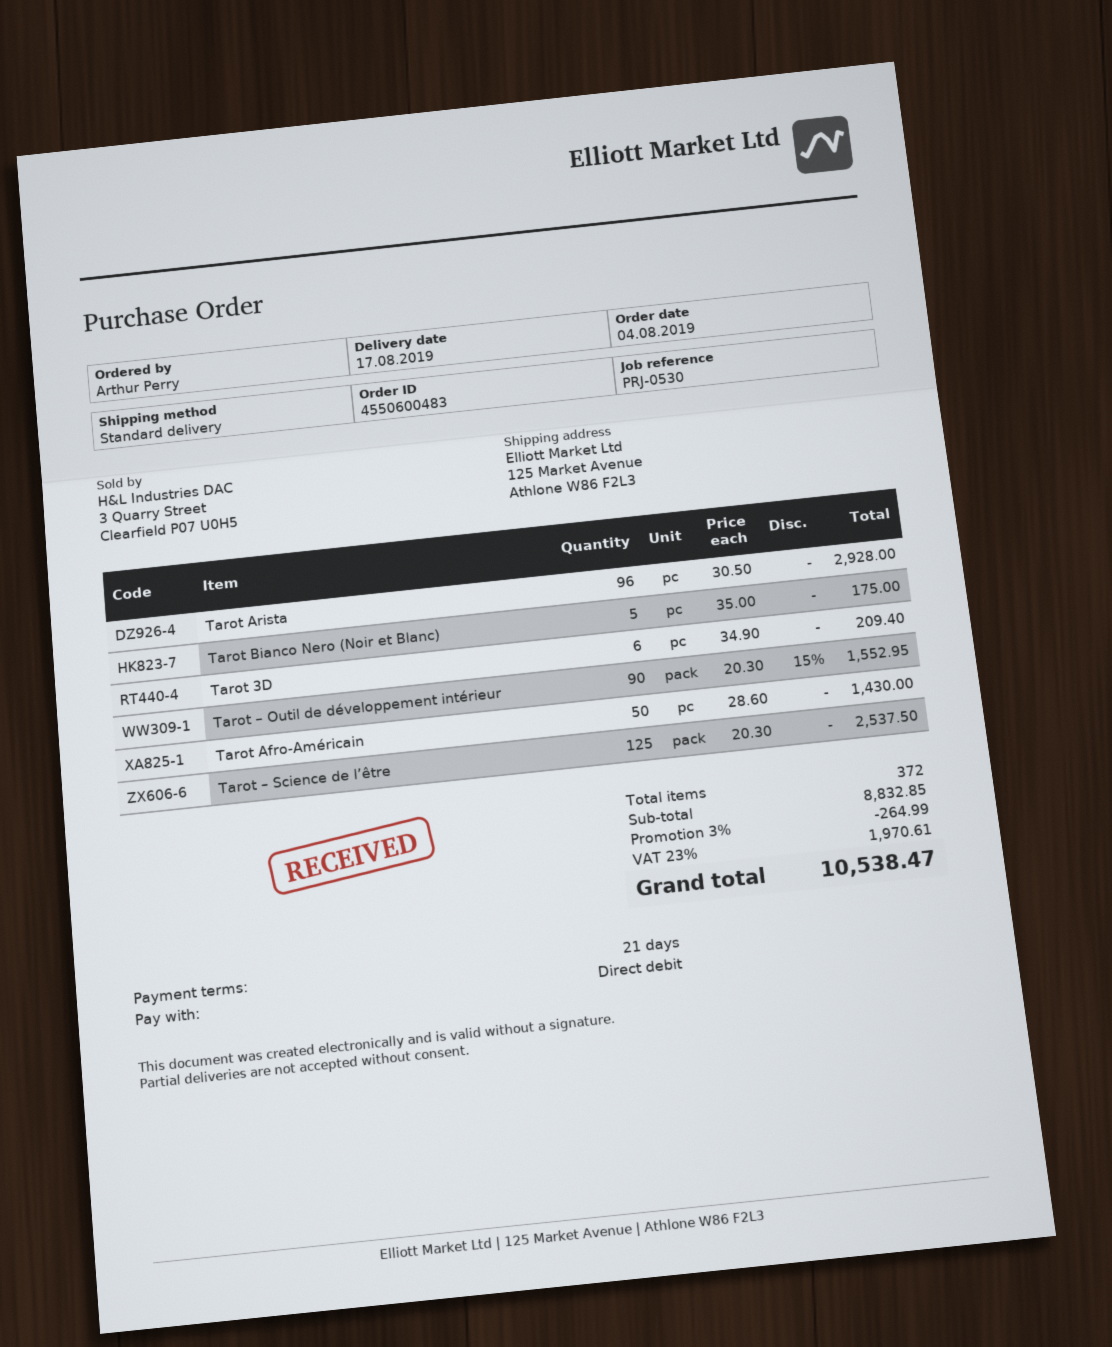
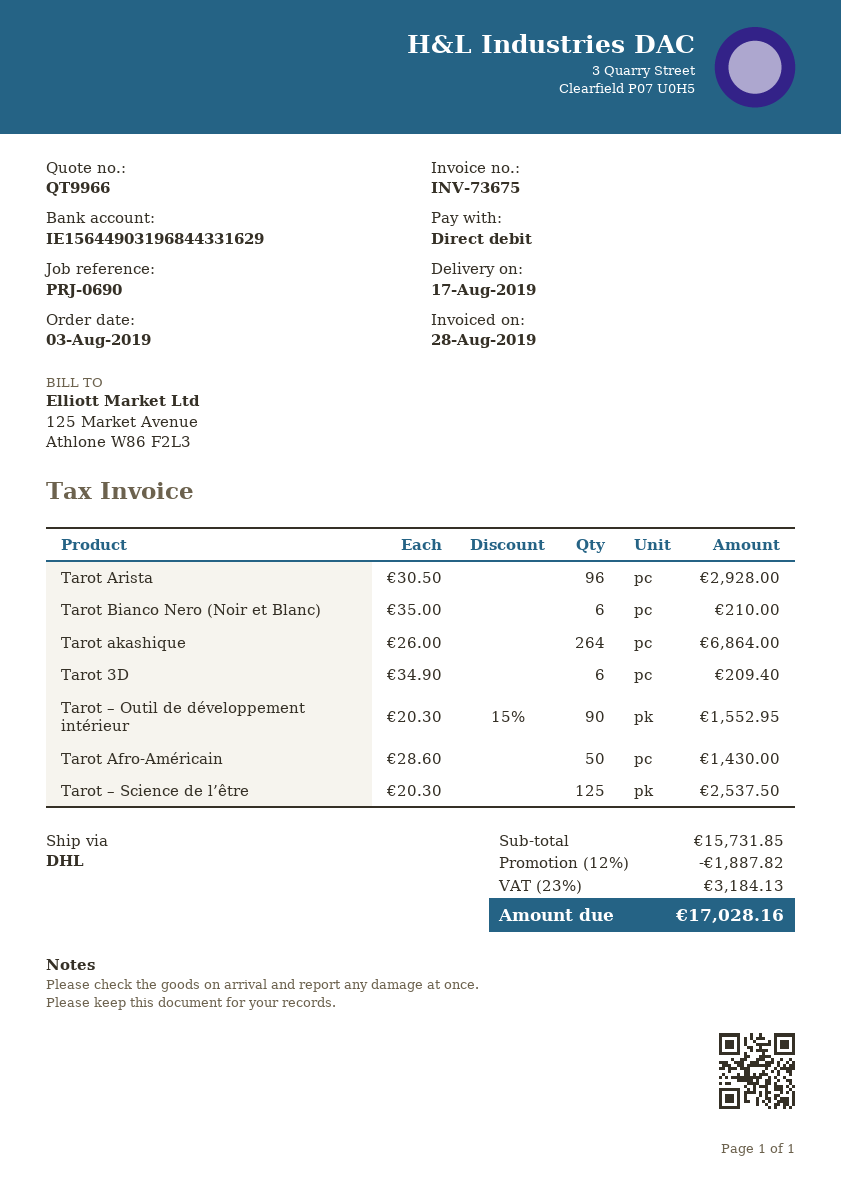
order date: 2019-08-04 -> 2019-08-03
reference: PRJ-0530 -> PRJ-0690
shipping method: standard -> DHL
Tarot Bianco Nero (Noir et Blanc): 5 x 35.00 = 175.00 -> 6 x 35.00 = 210.00
Tarot akashique: none -> 264 x 26.00 = 6864.00
subtotal: 8832.85 -> 15731.85
discount: 3% = 264.99 -> 12% = 1887.82
tax: 23% = 1970.61 -> 23% = 3184.13
total: 10538.47 -> 17028.16

